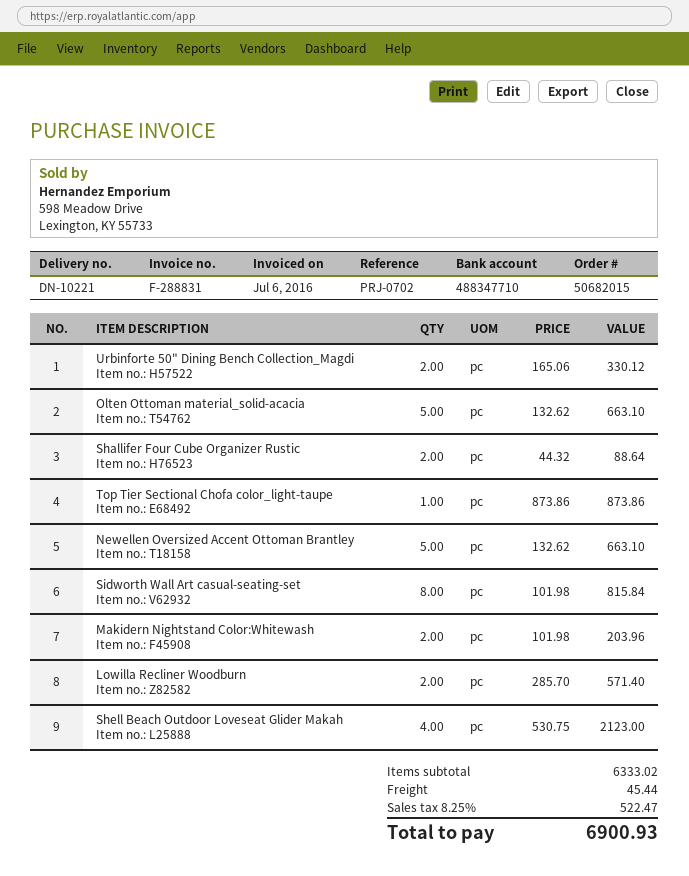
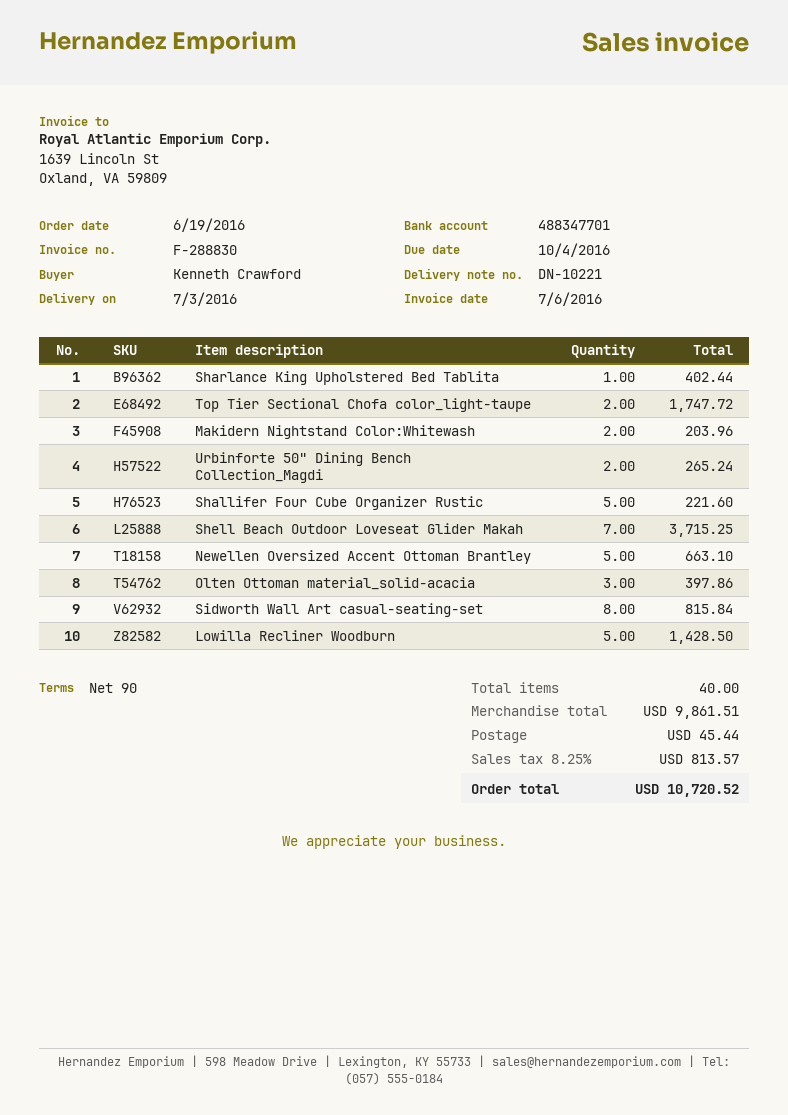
invoice number: F-288831 -> F-288830
bank account: 488347710 -> 488347701
Urbinforte 50" Dining Bench Collection_Magdi: 2 for 330.12 -> 2 for 265.24
Olten Ottoman material_solid-acacia: 5 for 663.10 -> 3 for 397.86
Shallifer Four Cube Organizer Rustic: 2 for 88.64 -> 5 for 221.60
Top Tier Sectional Chofa color_light-taupe: 1 for 873.86 -> 2 for 1747.72
Lowilla Recliner Woodburn: 2 for 571.40 -> 5 for 1428.50
Shell Beach Outdoor Loveseat Glider Makah: 4 for 2123.00 -> 7 for 3715.25
Sharlance King Upholstered Bed Tablita: none -> 1 for 402.44
subtotal: 6333.02 -> 9861.51
tax: 8.25% = 522.47 -> 8.25% = 813.57
total: 6900.93 -> 10720.52

